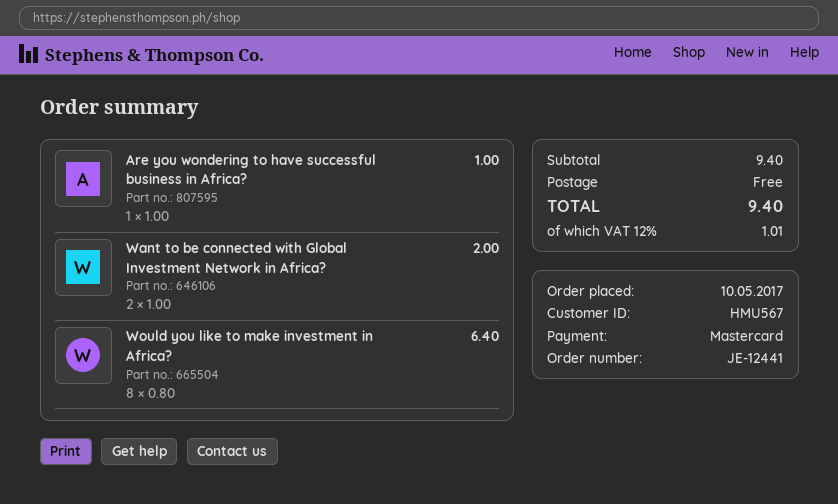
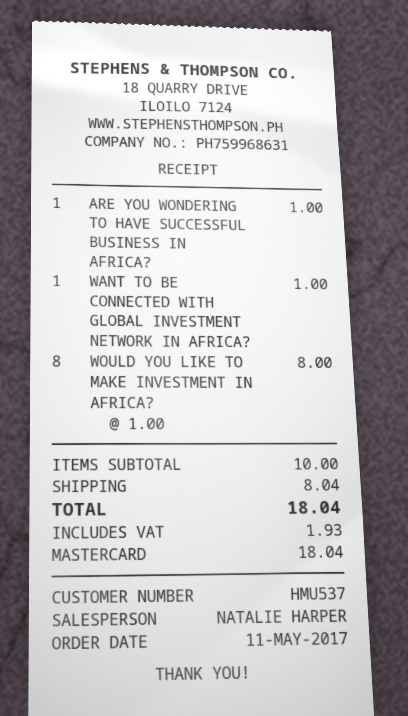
order date: 2017-05-10 -> 2017-05-11
customer number: HMU567 -> HMU537
Want to be connected with Global Investment Network in Africa?: 2 x 1.00 = 2.00 -> 1 x 1.00 = 1.00
Would you like to make investment in Africa?: 8 x 0.80 = 6.40 -> 8 x 1.00 = 8.00
subtotal: 9.40 -> 10.00
shipping: 0.00 -> 8.04
tax: 1.01 -> 1.93
total: 9.40 -> 18.04

